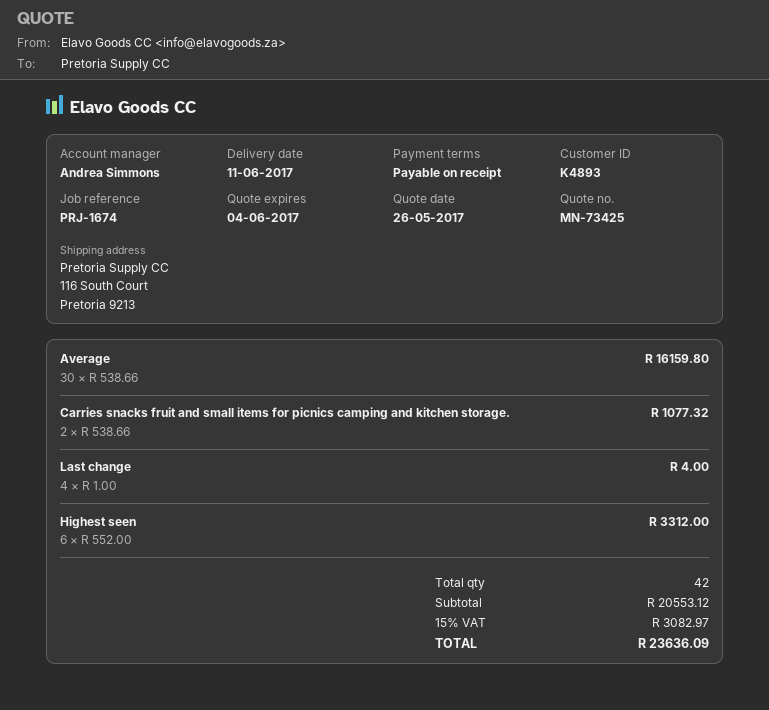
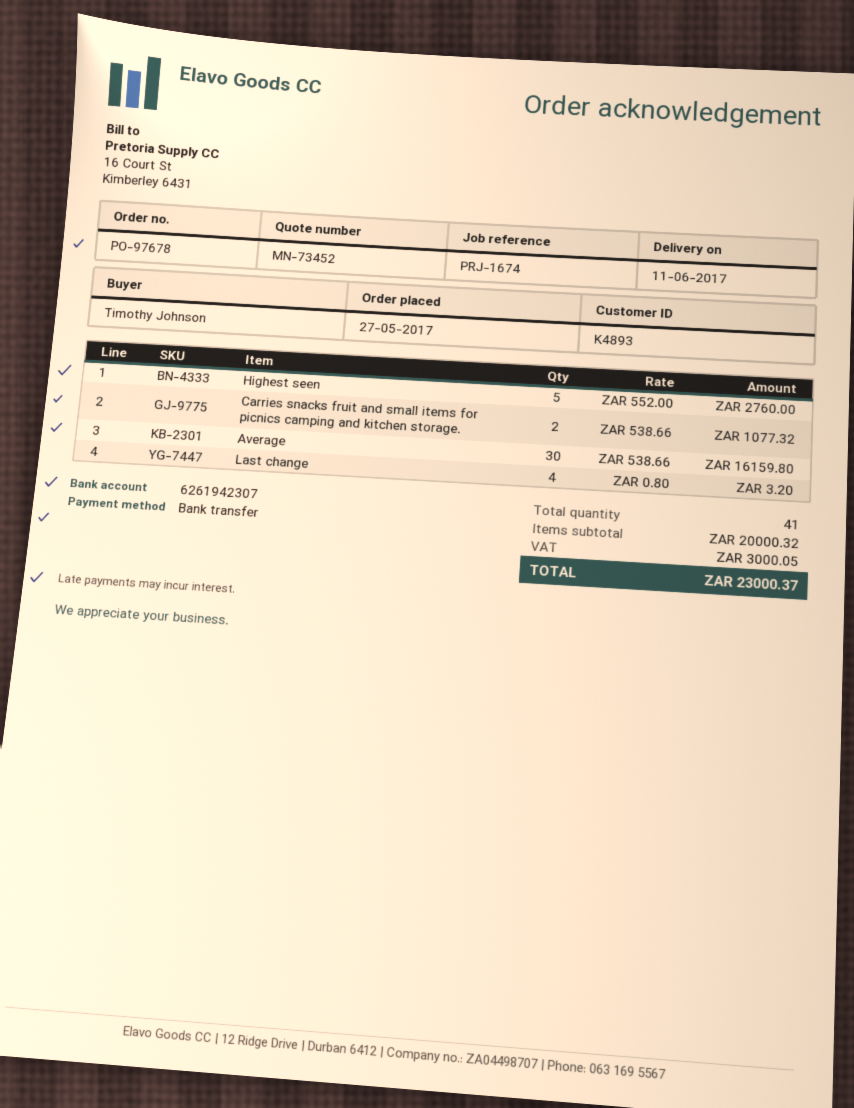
quote number: MN-73425 -> MN-73452
Last change: 4 x 1.00 = 4.00 -> 4 x 0.80 = 3.20
Highest seen: 6 x 552.00 = 3312.00 -> 5 x 552.00 = 2760.00
total quantity: 42 -> 41
subtotal: 20553.12 -> 20000.32
tax: 3082.97 -> 3000.05
total: 23636.09 -> 23000.37

